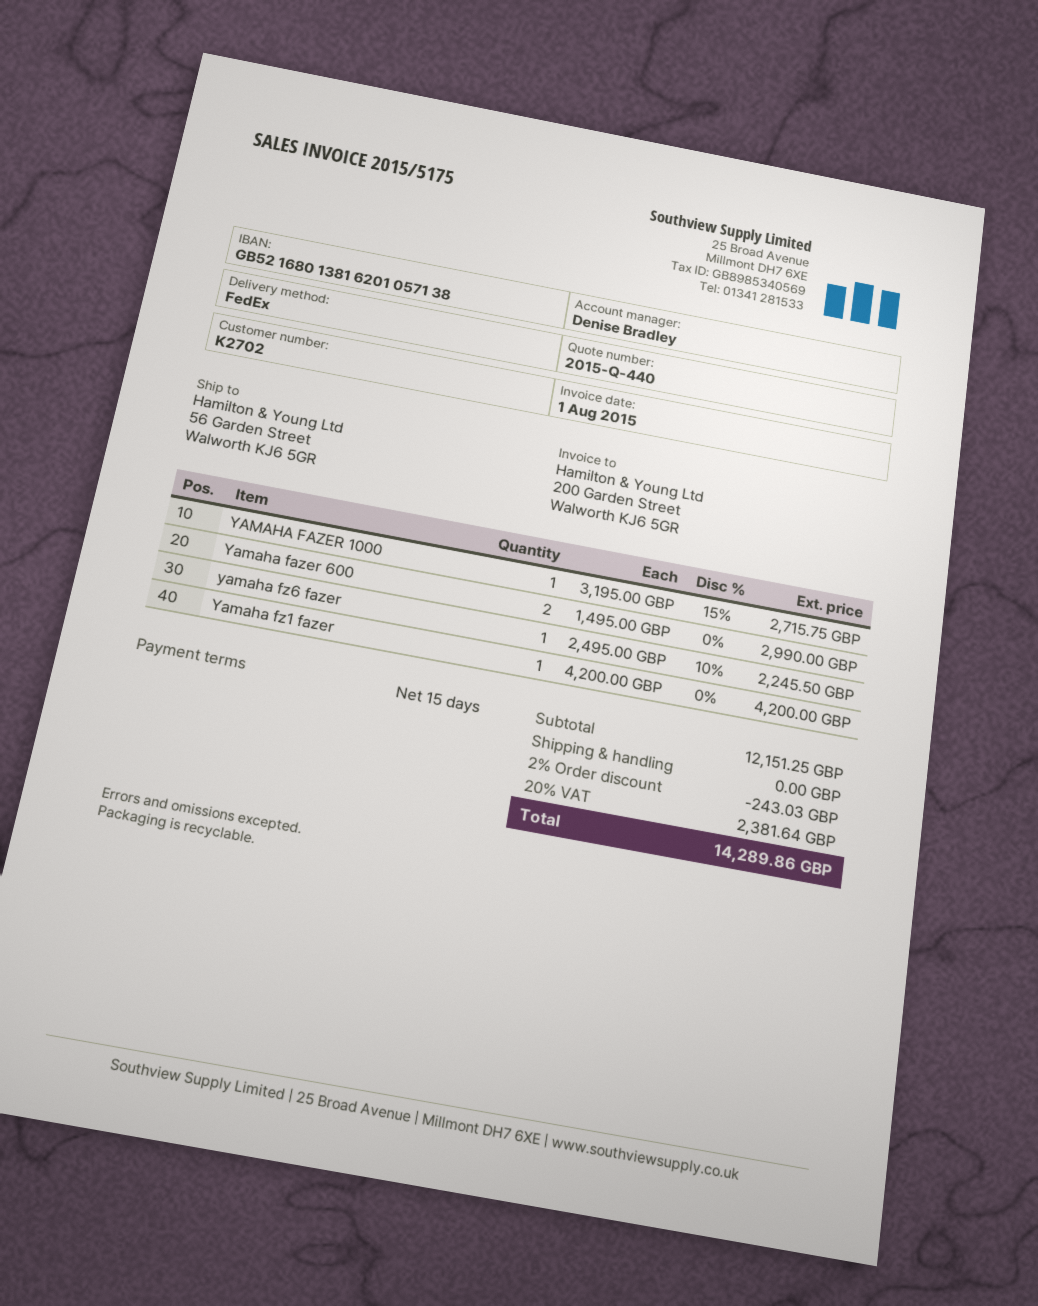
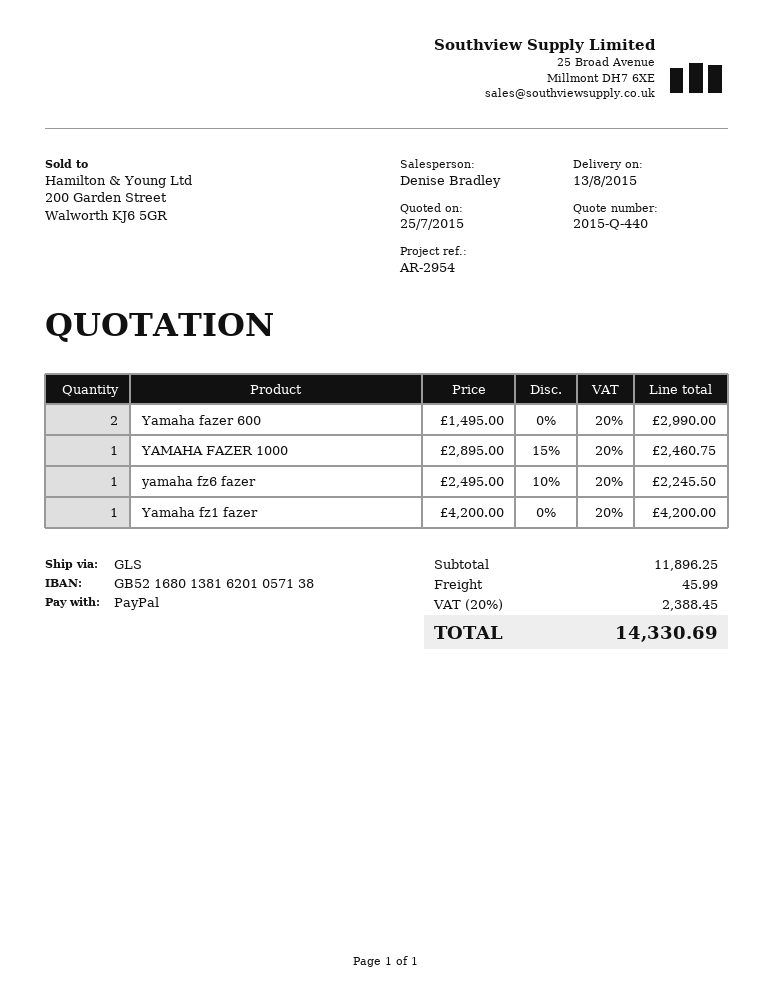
shipping method: FedEx -> GLS
YAMAHA FAZER 1000: 1 x 3195.00 - 15% = 2715.75 -> 1 x 2895.00 - 15% = 2460.75
subtotal: 12151.25 -> 11896.25
discount: 2% = 243.03 -> none
shipping: 0.00 -> 45.99
tax: 20% = 2381.64 -> 20% = 2388.45
total: 14289.86 -> 14330.69

